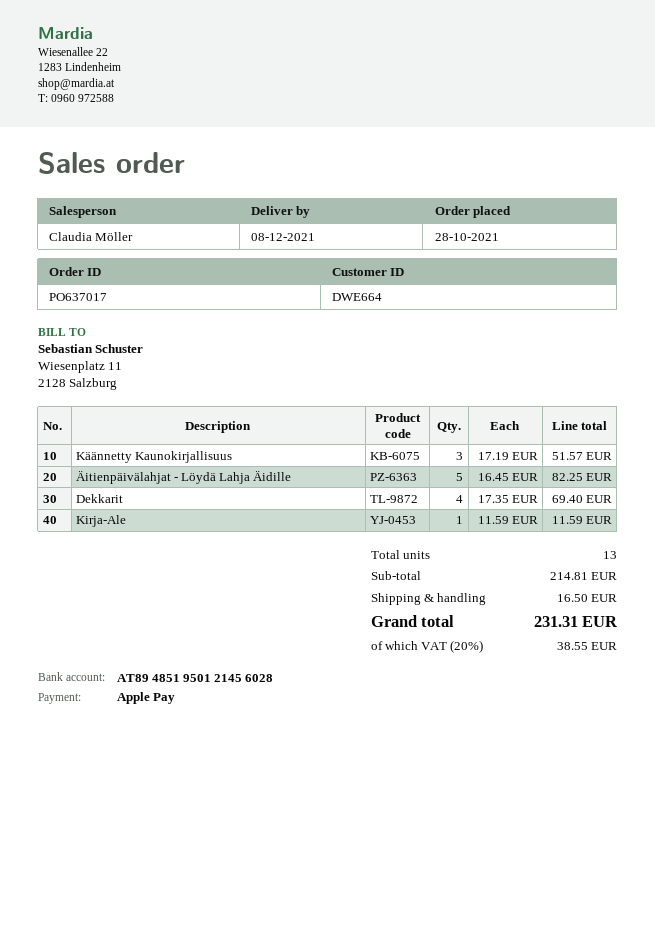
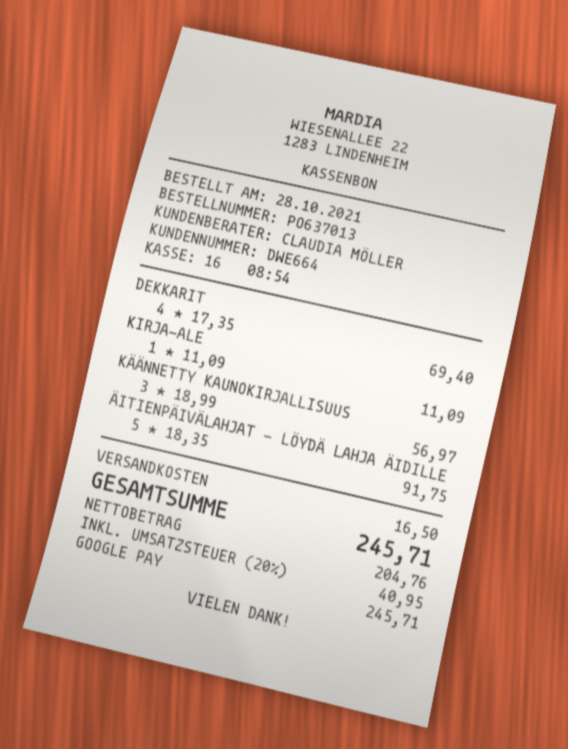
order number: PO637017 -> PO637013
payment method: Apple Pay -> Google Pay
Käännetty Kaunokirjallisuus: 3 x 17.19 = 51.57 -> 3 x 18.99 = 56.97
Äitienpäivälahjat - Löydä Lahja Äidille: 5 x 16.45 = 82.25 -> 5 x 18.35 = 91.75
Kirja-Ale: 1 x 11.59 = 11.59 -> 1 x 11.09 = 11.09
tax: 20% = 38.55 -> 20% = 40.95
total: 231.31 -> 245.71

